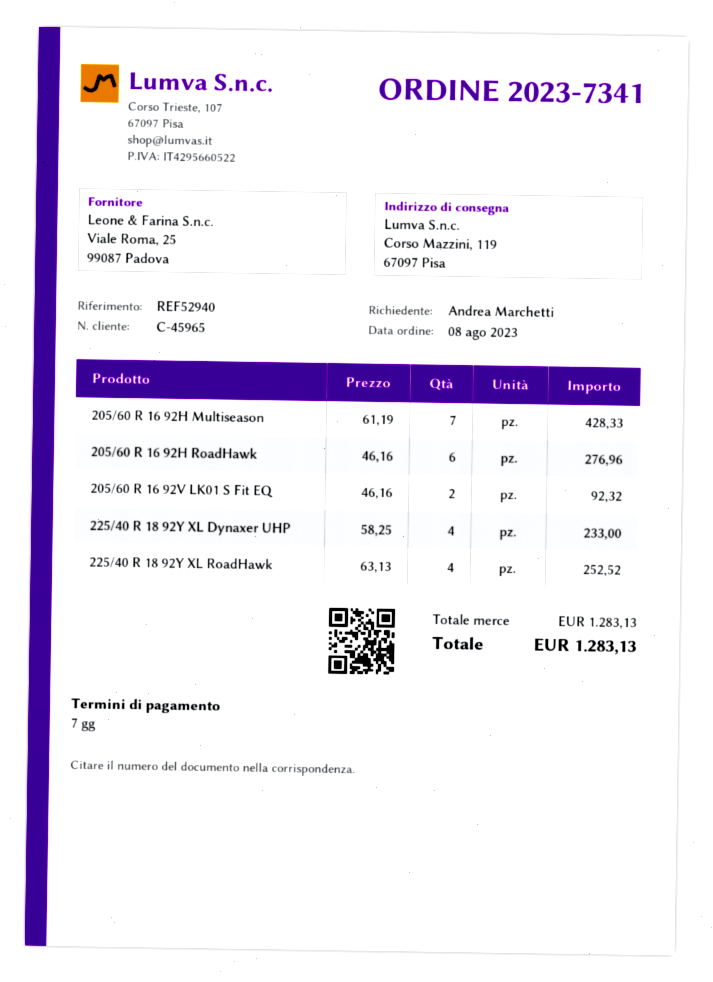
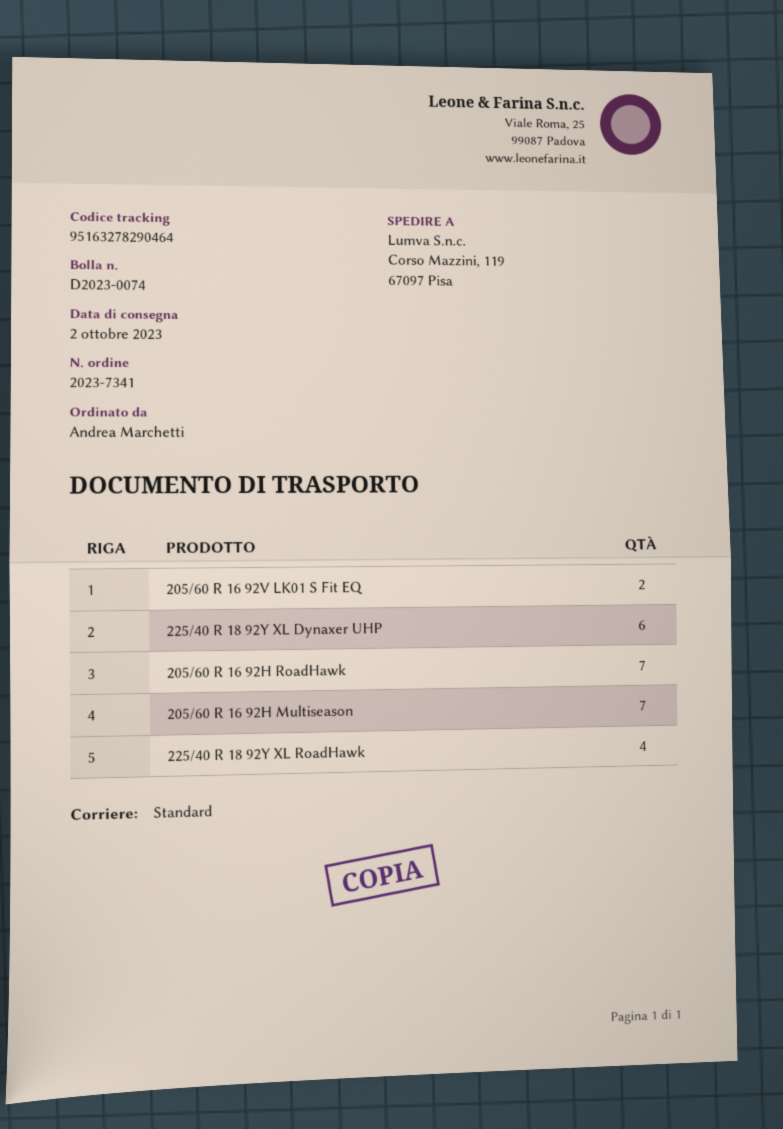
205/60 R 16 92H RoadHawk: 6 -> 7
225/40 R 18 92Y XL Dynaxer UHP: 4 -> 6

